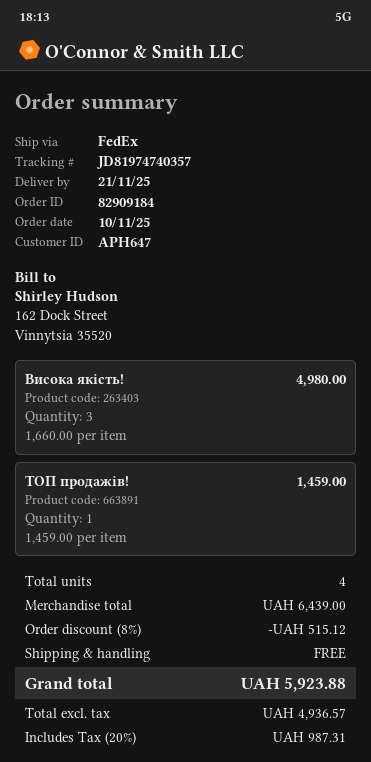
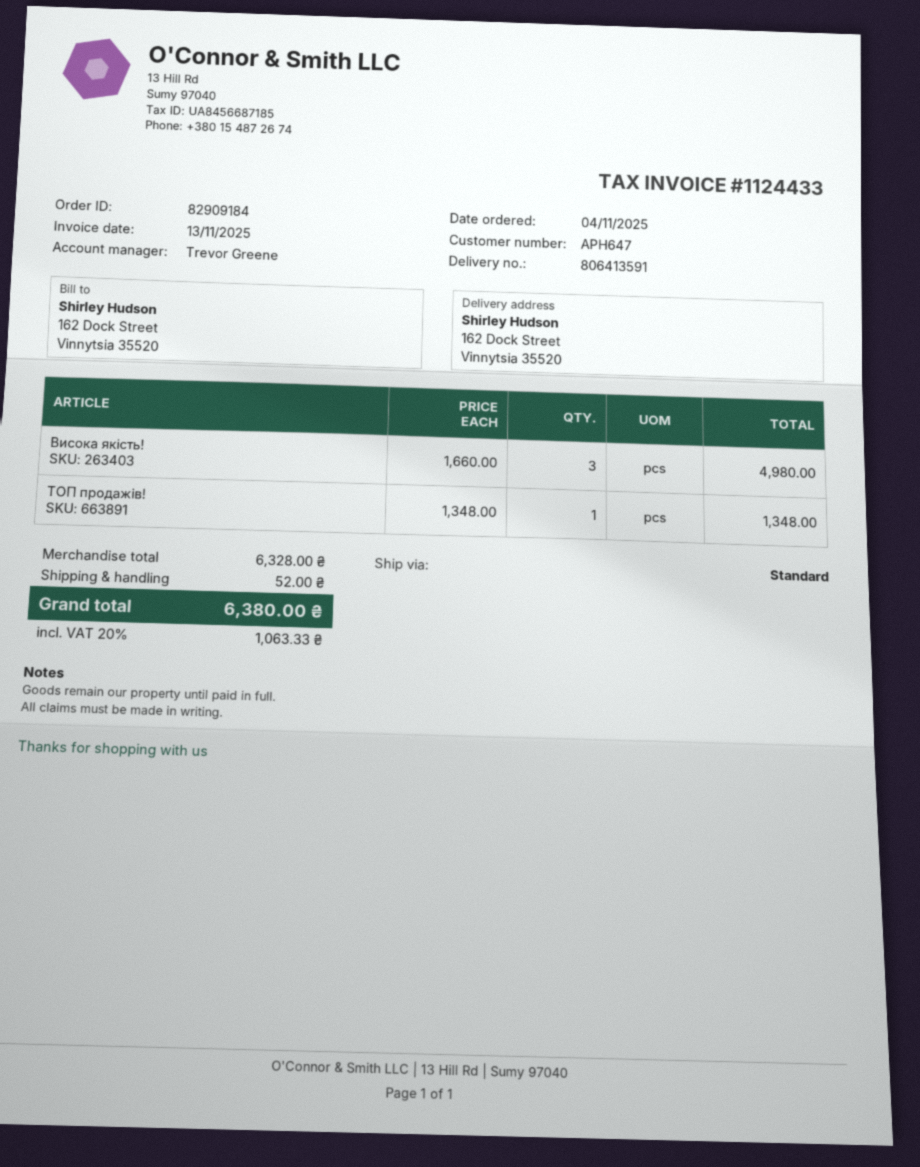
order date: 2025-11-10 -> 2025-11-04
shipping method: FedEx -> standard
ТОП продажів!: 1 x 1459.00 = 1459.00 -> 1 x 1348.00 = 1348.00
subtotal: 6439.00 -> 6328.00
discount: 8% = 515.12 -> none
shipping: 0.00 -> 52.00
tax: 20% = 987.31 -> 20% = 1063.33
total: 5923.88 -> 6380.00

